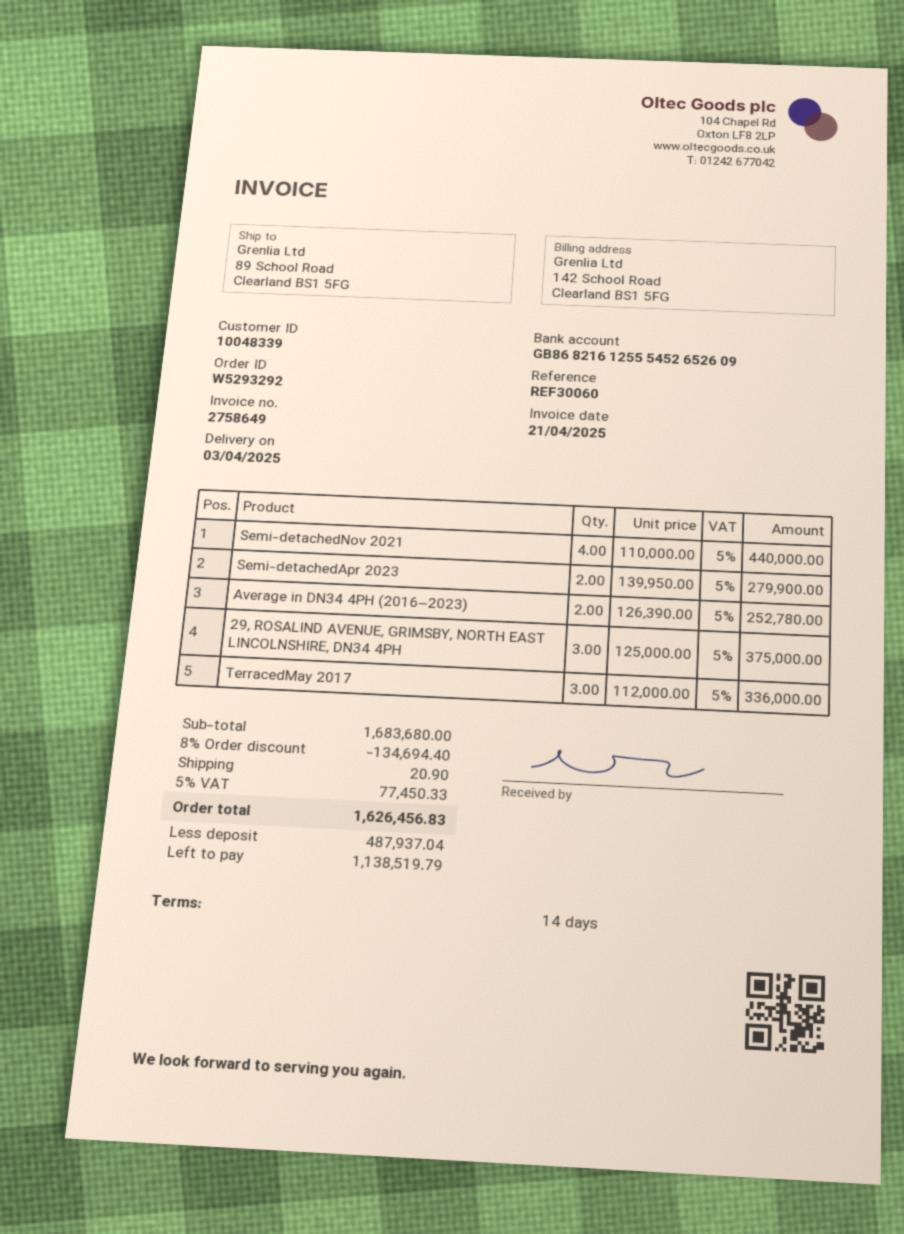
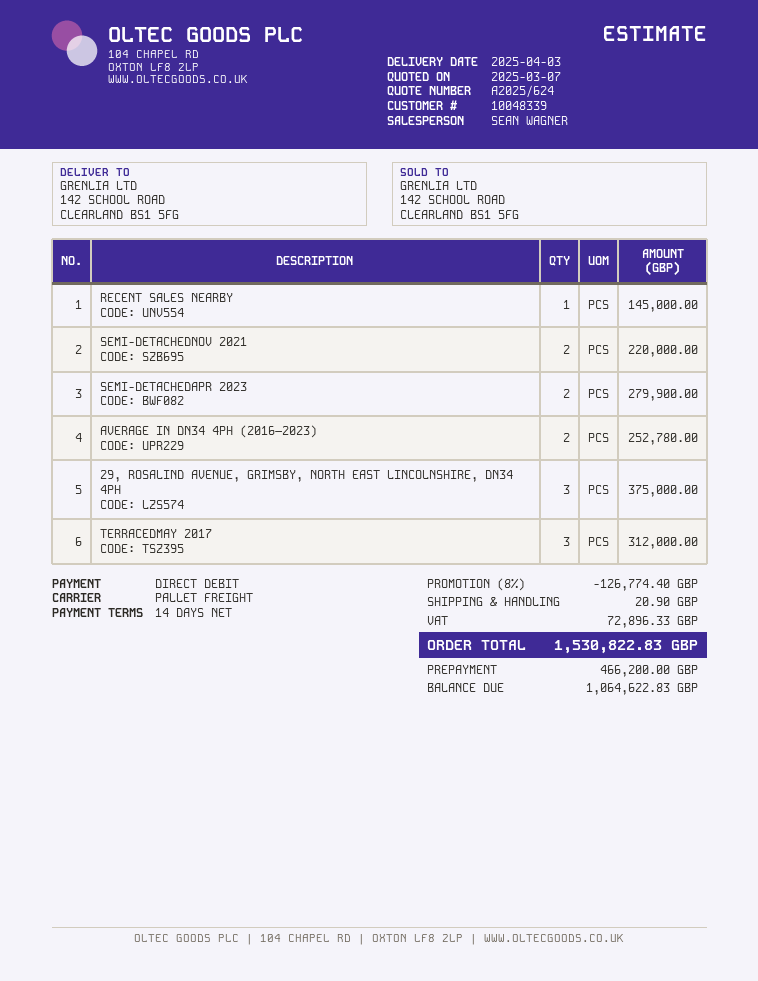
ship to: 89 School Road, Clearland BS1 5FG -> 142 SCHOOL ROAD, CLEARLAND BS1 5FG
Semi-detachedNov 2021: 4 for 440000.00 -> 2 for 220000.00
TerracedMay 2017: 3 for 336000.00 -> 3 for 312000.00
RECENT SALES NEARBY: none -> 1 for 145000.00
discount: 8% = 134694.40 -> 8% = 126774.40
tax: 77450.33 -> 72896.33
total: 1626456.83 -> 1530822.83
deposit: 487937.04 -> 466200.00
balance: 1138519.79 -> 1064622.83

